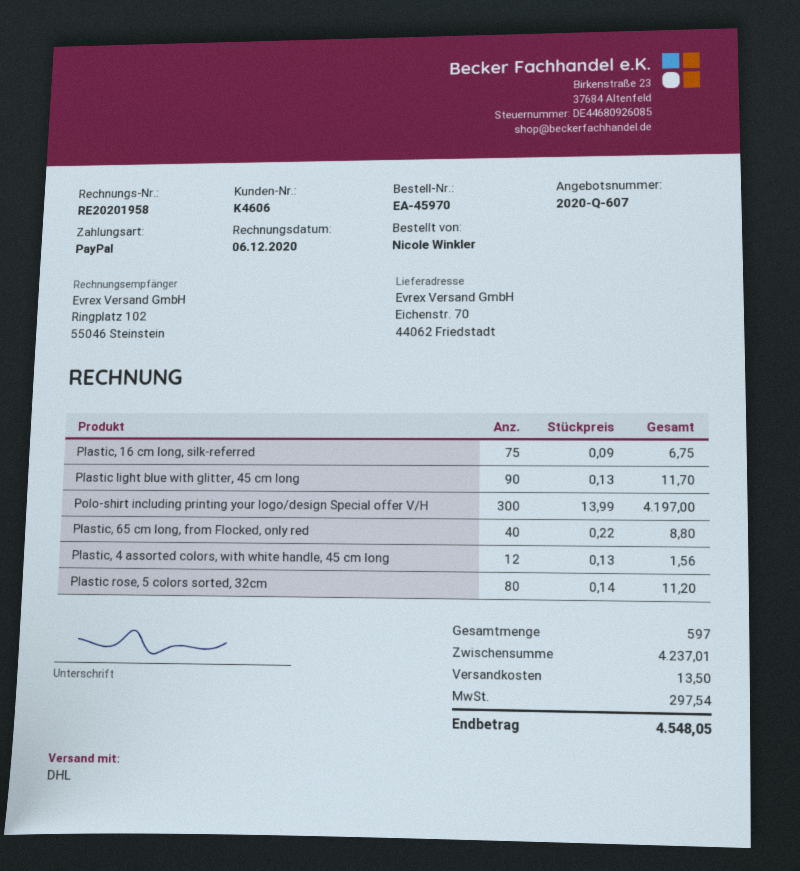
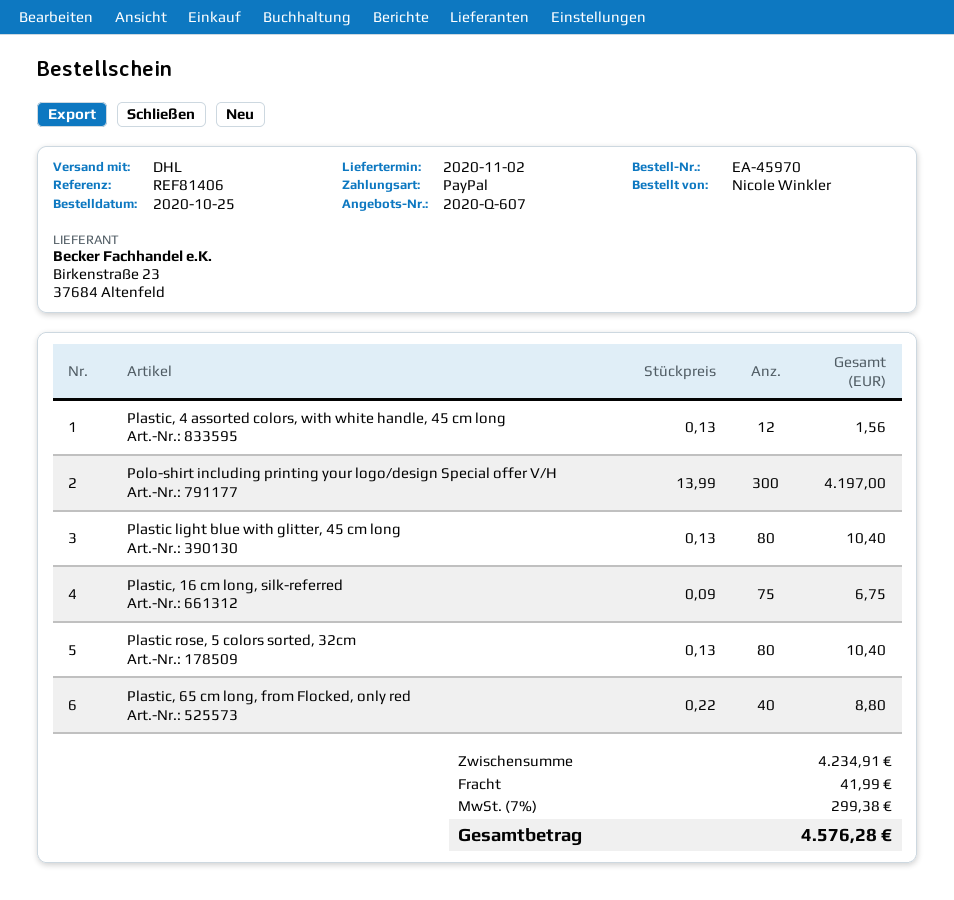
Plastic light blue with glitter, 45 cm long: 90 x 0.13 = 11.70 -> 80 x 0.13 = 10.40
Plastic rose, 5 colors sorted, 32cm: 80 x 0.14 = 11.20 -> 80 x 0.13 = 10.40
subtotal: 4237.01 -> 4234.91
shipping: 13.50 -> 41.99
tax: 297.54 -> 299.38
total: 4548.05 -> 4576.28

